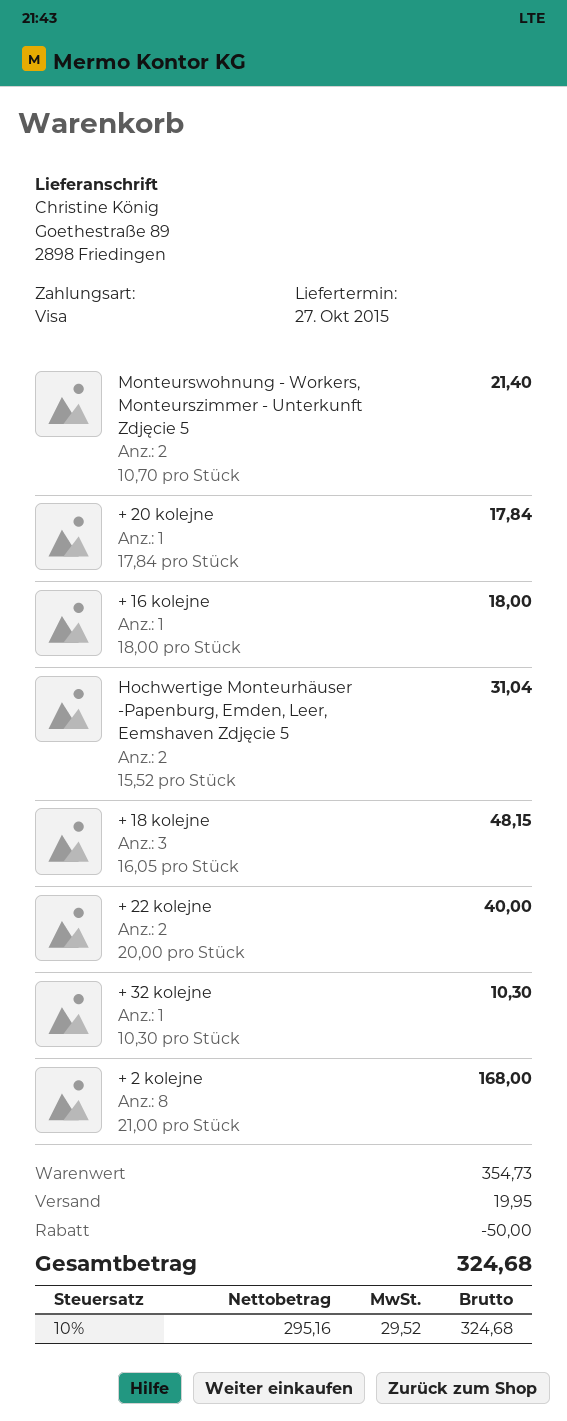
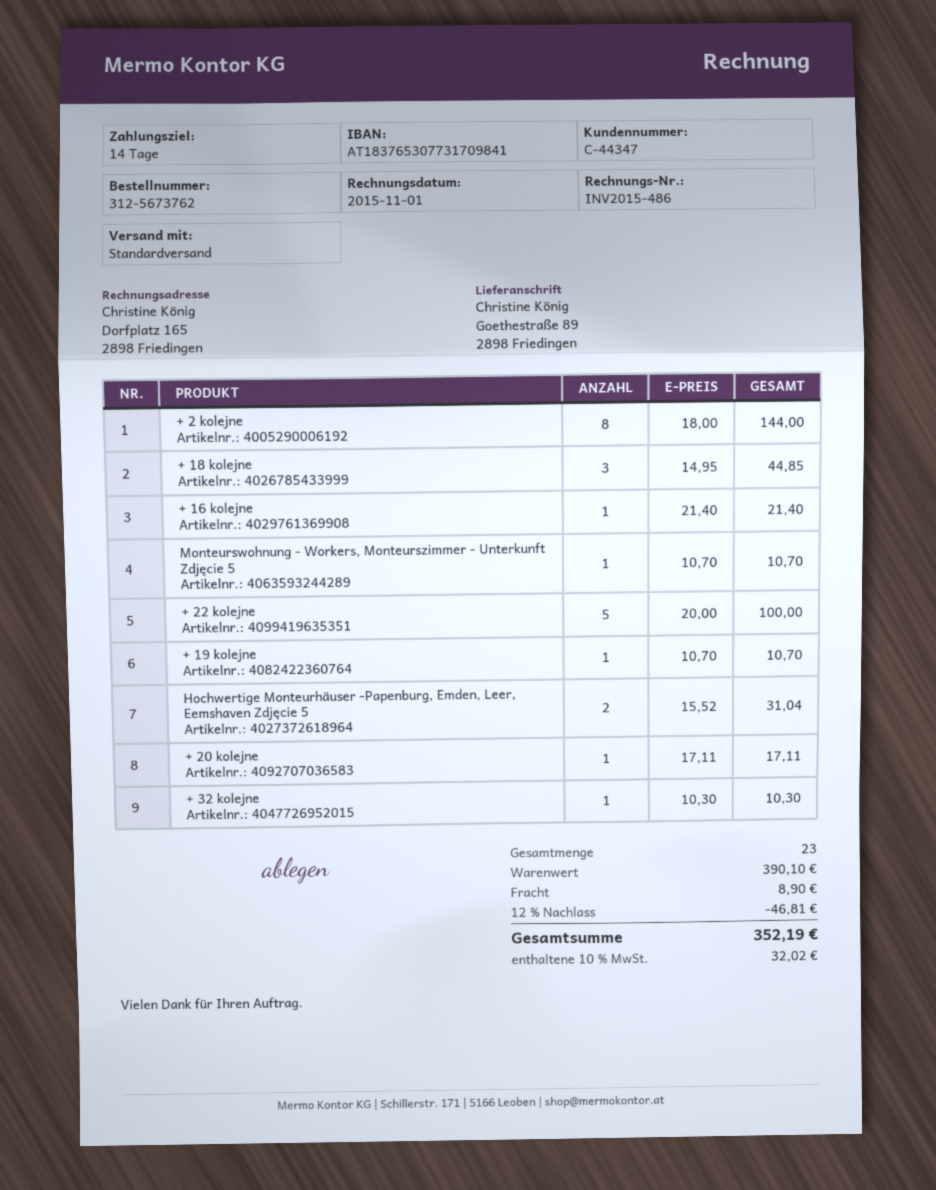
Monteurswohnung - Workers, Monteurszimmer - Unterkunft Zdjęcie 5: 2 x 10.70 = 21.40 -> 1 x 10.70 = 10.70
+ 20 kolejne: 1 x 17.84 = 17.84 -> 1 x 17.11 = 17.11
+ 16 kolejne: 1 x 18.00 = 18.00 -> 1 x 21.40 = 21.40
+ 18 kolejne: 3 x 16.05 = 48.15 -> 3 x 14.95 = 44.85
+ 22 kolejne: 2 x 20.00 = 40.00 -> 5 x 20.00 = 100.00
+ 2 kolejne: 8 x 21.00 = 168.00 -> 8 x 18.00 = 144.00
+ 19 kolejne: none -> 1 x 10.70 = 10.70
subtotal: 354.73 -> 390.10
discount: 50.00 -> 46.81
shipping: 19.95 -> 8.90
tax: 10% = 29.52 -> 10% = 32.02
total: 324.68 -> 352.19

